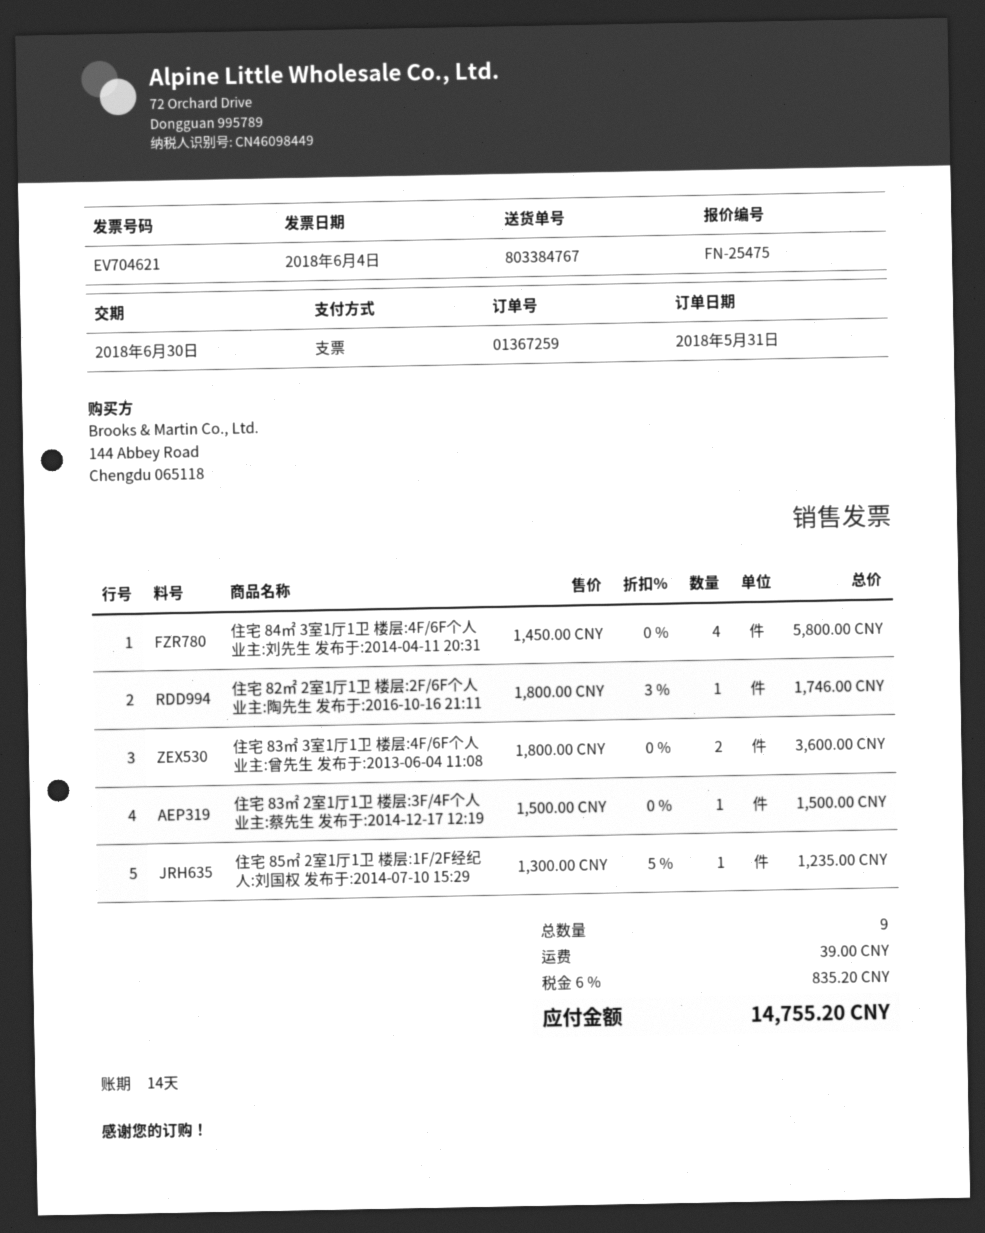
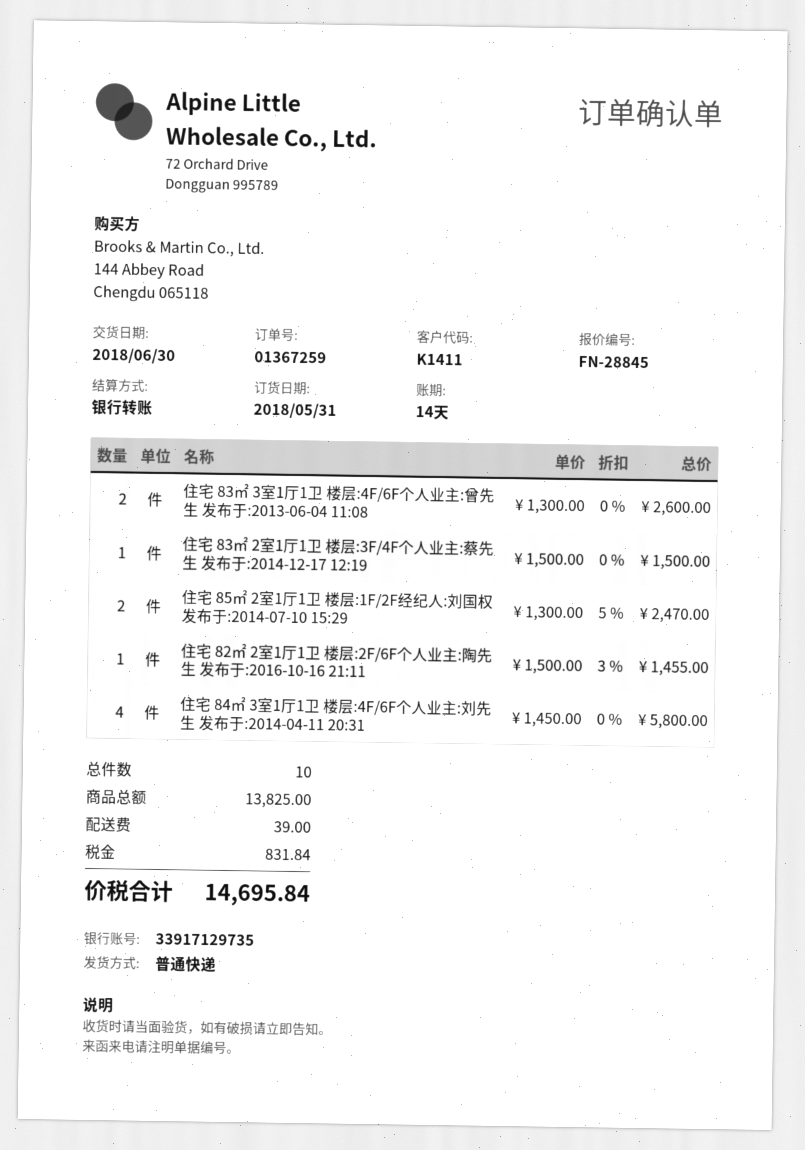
quote number: FN-25475 -> FN-28845
payment method: cheque -> bank transfer
住宅 82㎡ 2室1厅1卫 楼层:2F/6F个人业主:陶先生 发布于:2016-10-16 21:11: 1 x 1800.00 - 3% = 1746.00 -> 1 x 1500.00 - 3% = 1455.00
住宅 83㎡ 3室1厅1卫 楼层:4F/6F个人业主:曾先生 发布于:2013-06-04 11:08: 2 x 1800.00 = 3600.00 -> 2 x 1300.00 = 2600.00
住宅 85㎡ 2室1厅1卫 楼层:1F/2F经纪人:刘国权 发布于:2014-07-10 15:29: 1 x 1300.00 - 5% = 1235.00 -> 2 x 1300.00 - 5% = 2470.00
total quantity: 9 -> 10
tax: 835.20 -> 831.84
total: 14755.20 -> 14695.84

